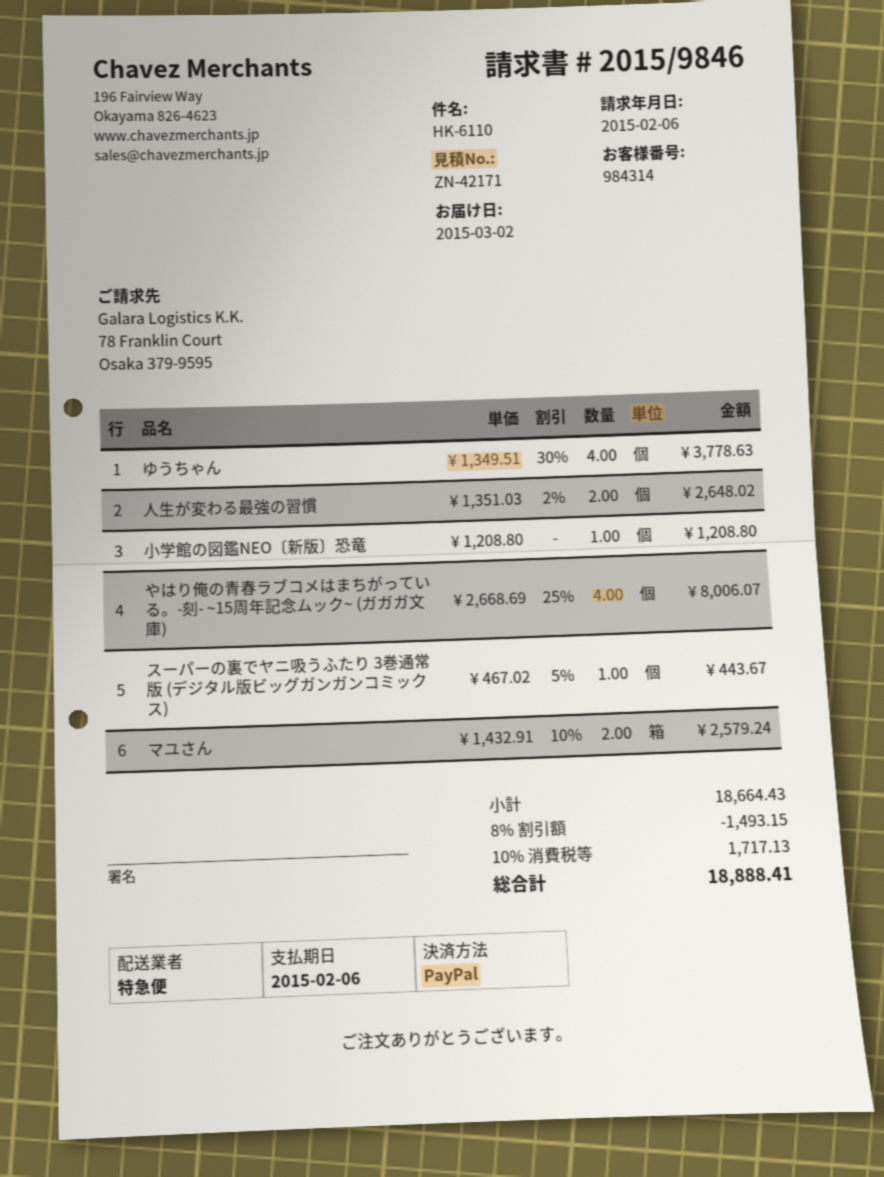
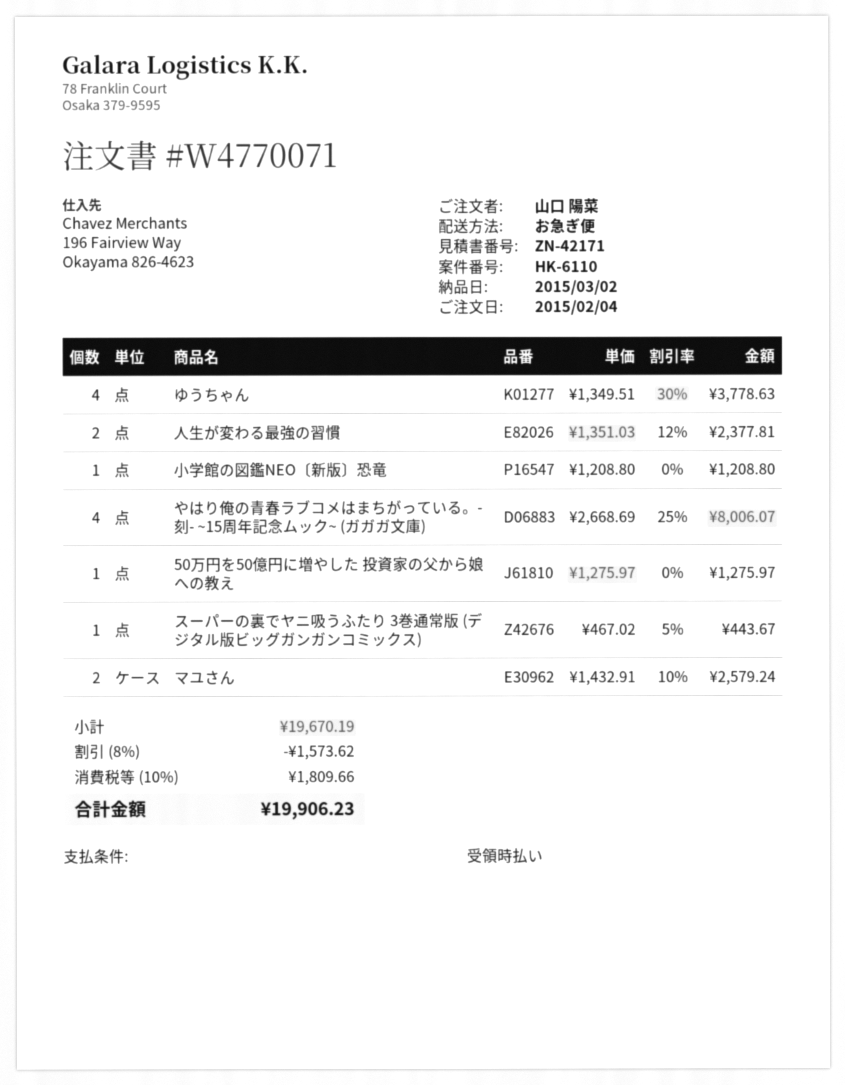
人生が変わる最強の習慣: 2 x 1351.03 - 2% = 2648.02 -> 2 x 1351.03 - 12% = 2377.81
50万円を50億円に増やした 投資家の父から娘への教え: none -> 1 x 1275.97 = 1275.97
subtotal: 18664.43 -> 19670.19
discount: 8% = 1493.15 -> 8% = 1573.62
tax: 10% = 1717.13 -> 10% = 1809.66
total: 18888.41 -> 19906.23

